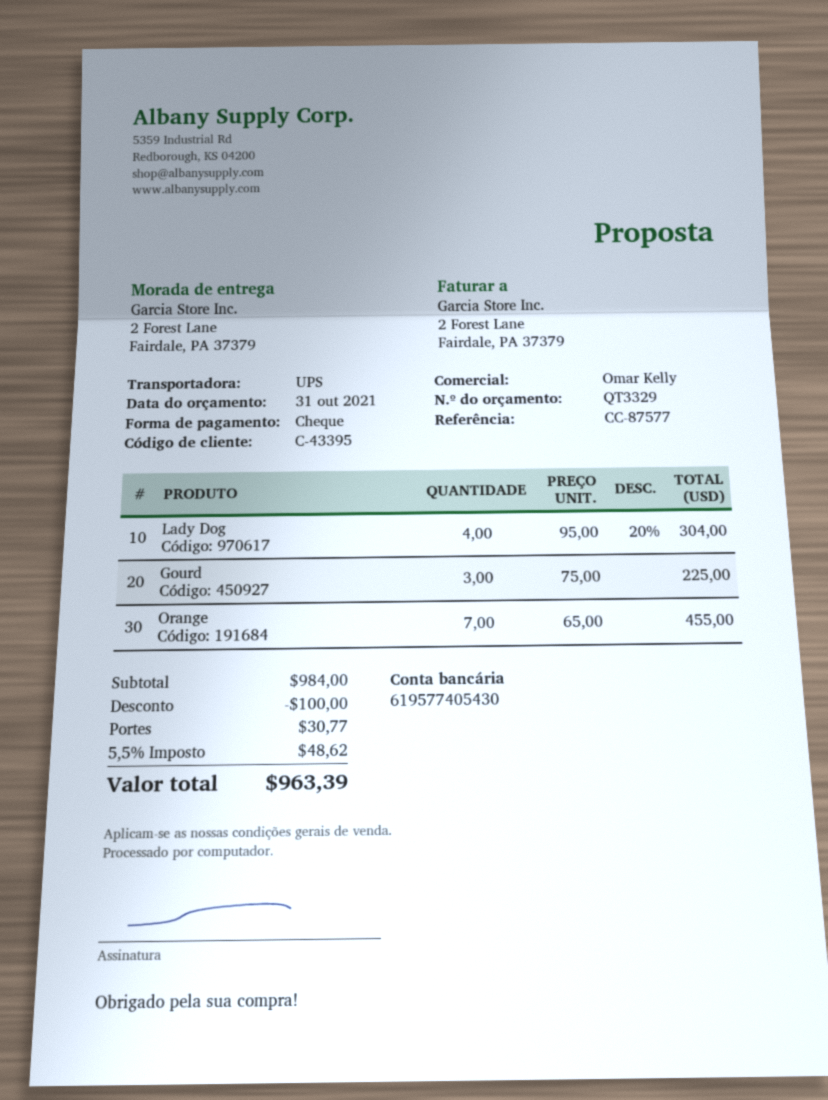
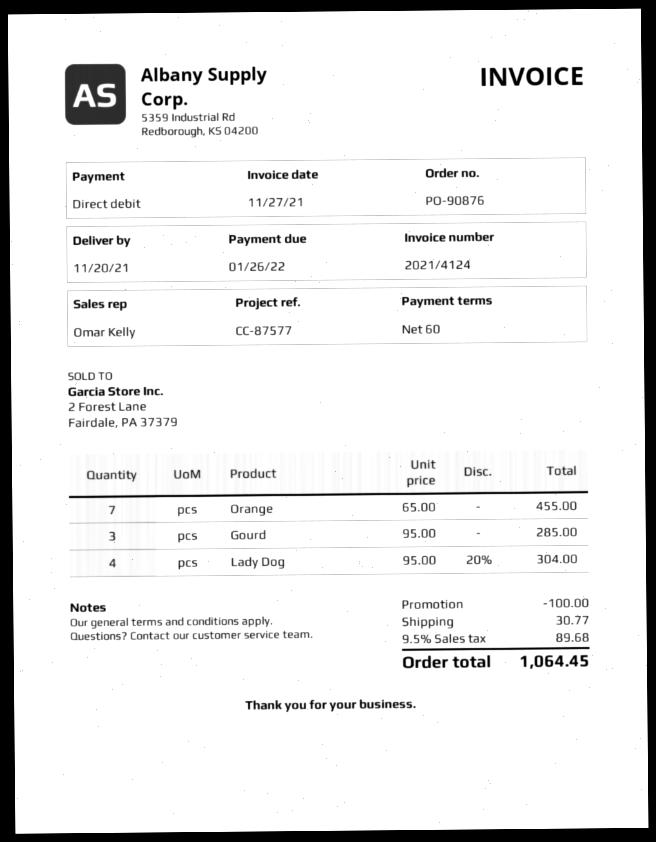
payment method: cheque -> direct debit
Gourd: 3 x 75.00 = 225.00 -> 3 x 95.00 = 285.00
tax: 5.5% = 48.62 -> 9.5% = 89.68
total: 963.39 -> 1064.45

